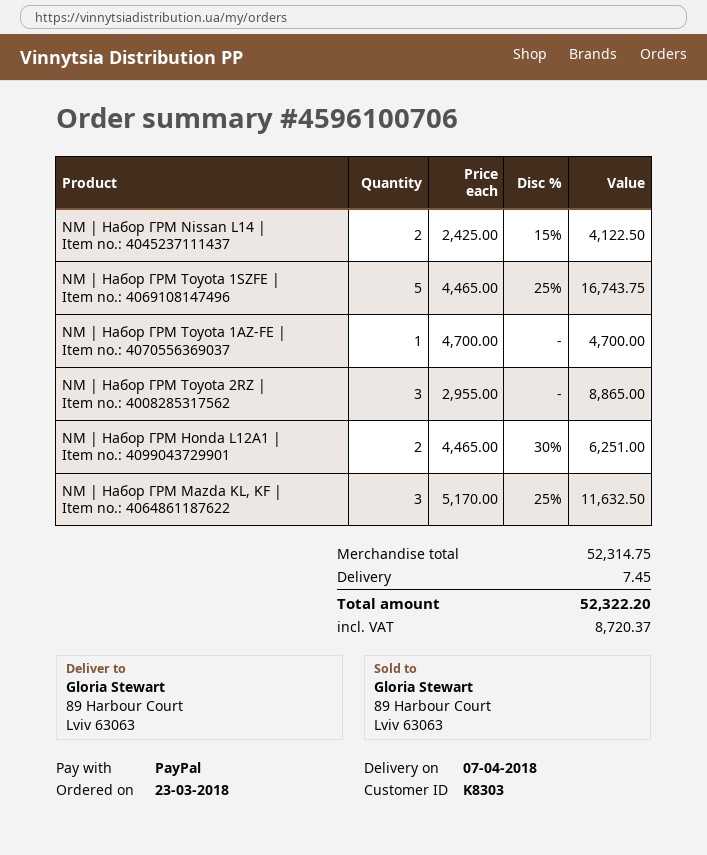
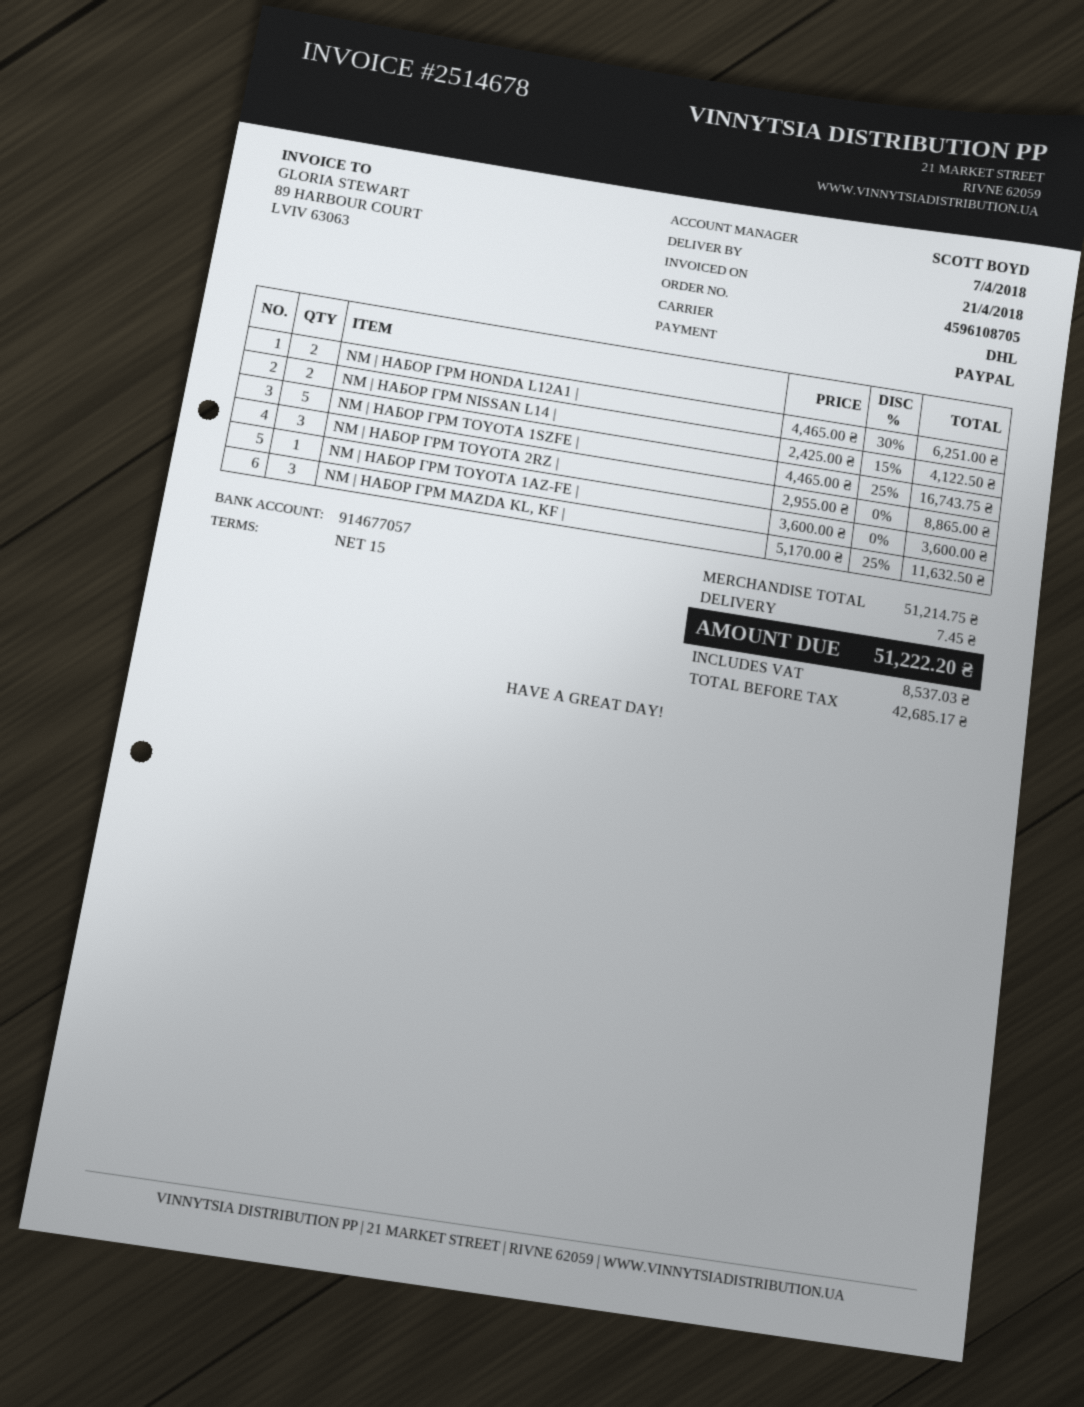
order number: 4596100706 -> 4596108705
NM | Набор ГРМ Toyota 1AZ-FE |: 1 x 4700.00 = 4700.00 -> 1 x 3600.00 = 3600.00
subtotal: 52314.75 -> 51214.75
tax: 8720.37 -> 8537.03
total: 52322.20 -> 51222.20

